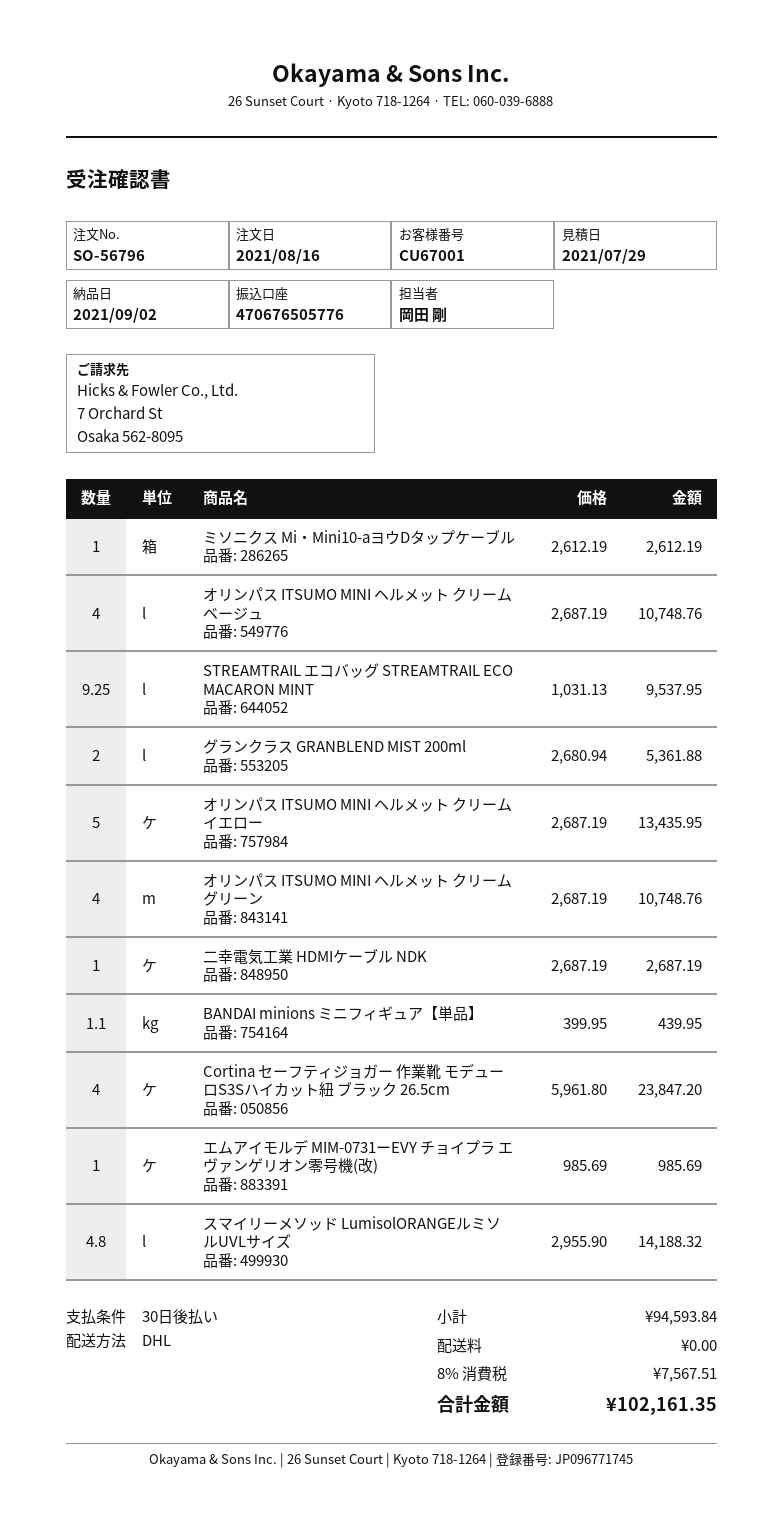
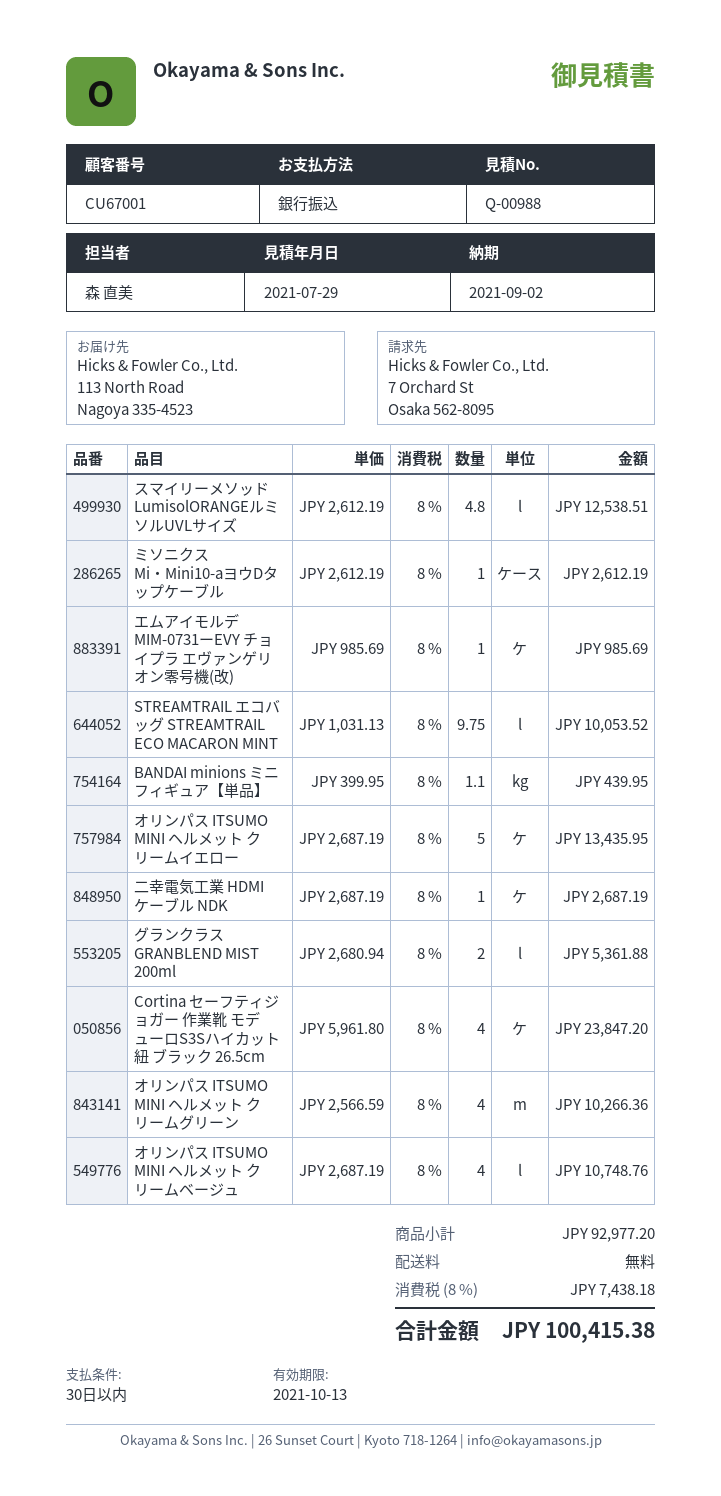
sales rep: 岡田 剛 -> 森 直美
STREAMTRAIL エコバッグ STREAMTRAIL ECO MACARON MINT: 9.25 x 1031.13 = 9537.95 -> 9.75 x 1031.13 = 10053.52
オリンパス ITSUMO MINI ヘルメット クリームグリーン: 4 x 2687.19 = 10748.76 -> 4 x 2566.59 = 10266.36
スマイリーメソッド LumisolORANGEルミソルUVLサイズ: 4.8 x 2955.90 = 14188.32 -> 4.8 x 2612.19 = 12538.51
subtotal: 94593.84 -> 92977.20
tax: 8% = 7567.51 -> 8% = 7438.18
total: 102161.35 -> 100415.38

